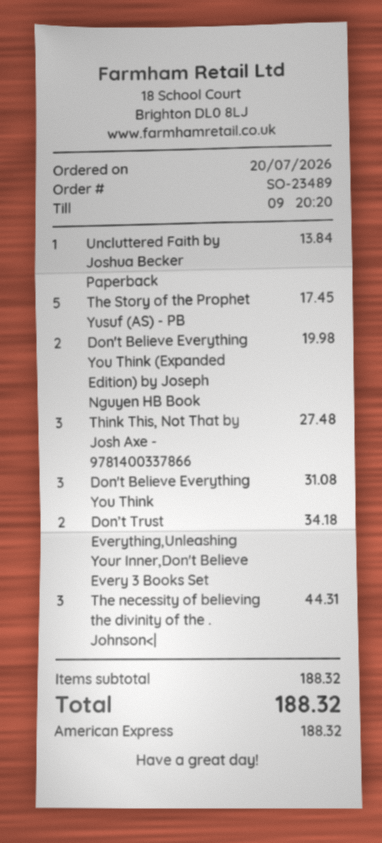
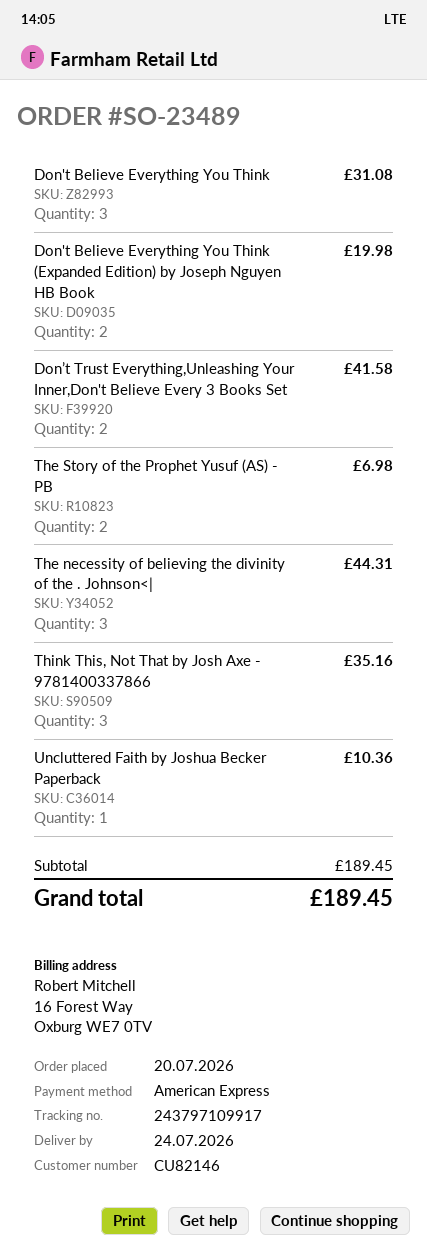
Uncluttered Faith by Joshua Becker Paperback: 1 for 13.84 -> 1 for 10.36
The Story of the Prophet Yusuf (AS) - PB: 5 for 17.45 -> 2 for 6.98
Think This, Not That by Josh Axe - 9781400337866: 3 for 27.48 -> 3 for 35.16
Don’t Trust Everything,Unleashing Your Inner,Don't Believe Every 3 Books Set: 2 for 34.18 -> 2 for 41.58
subtotal: 188.32 -> 189.45
total: 188.32 -> 189.45

